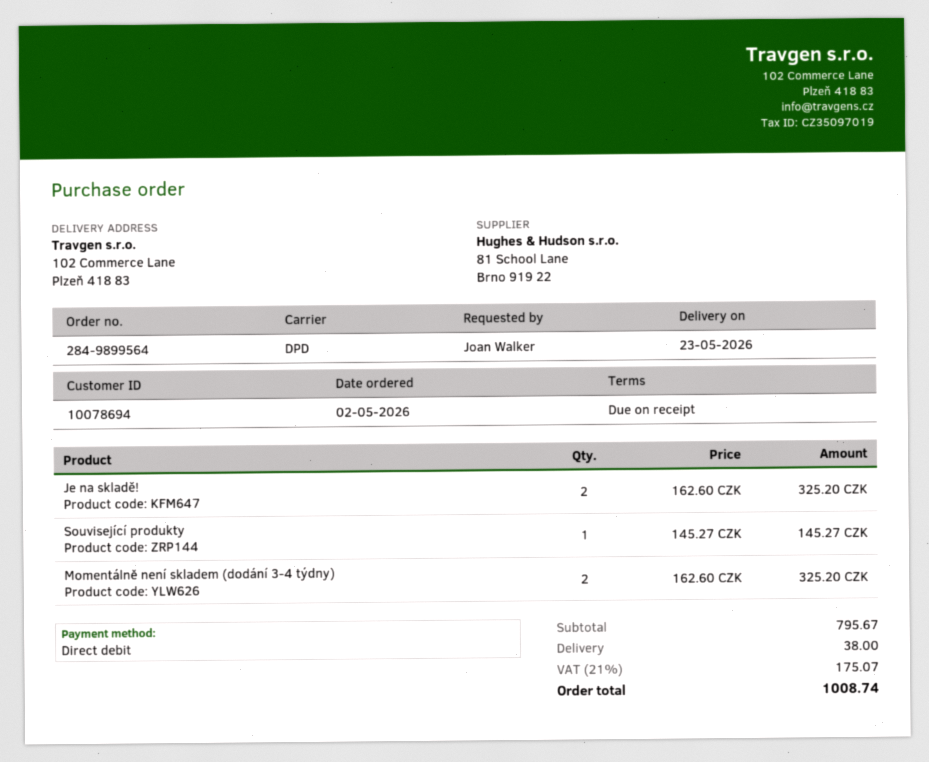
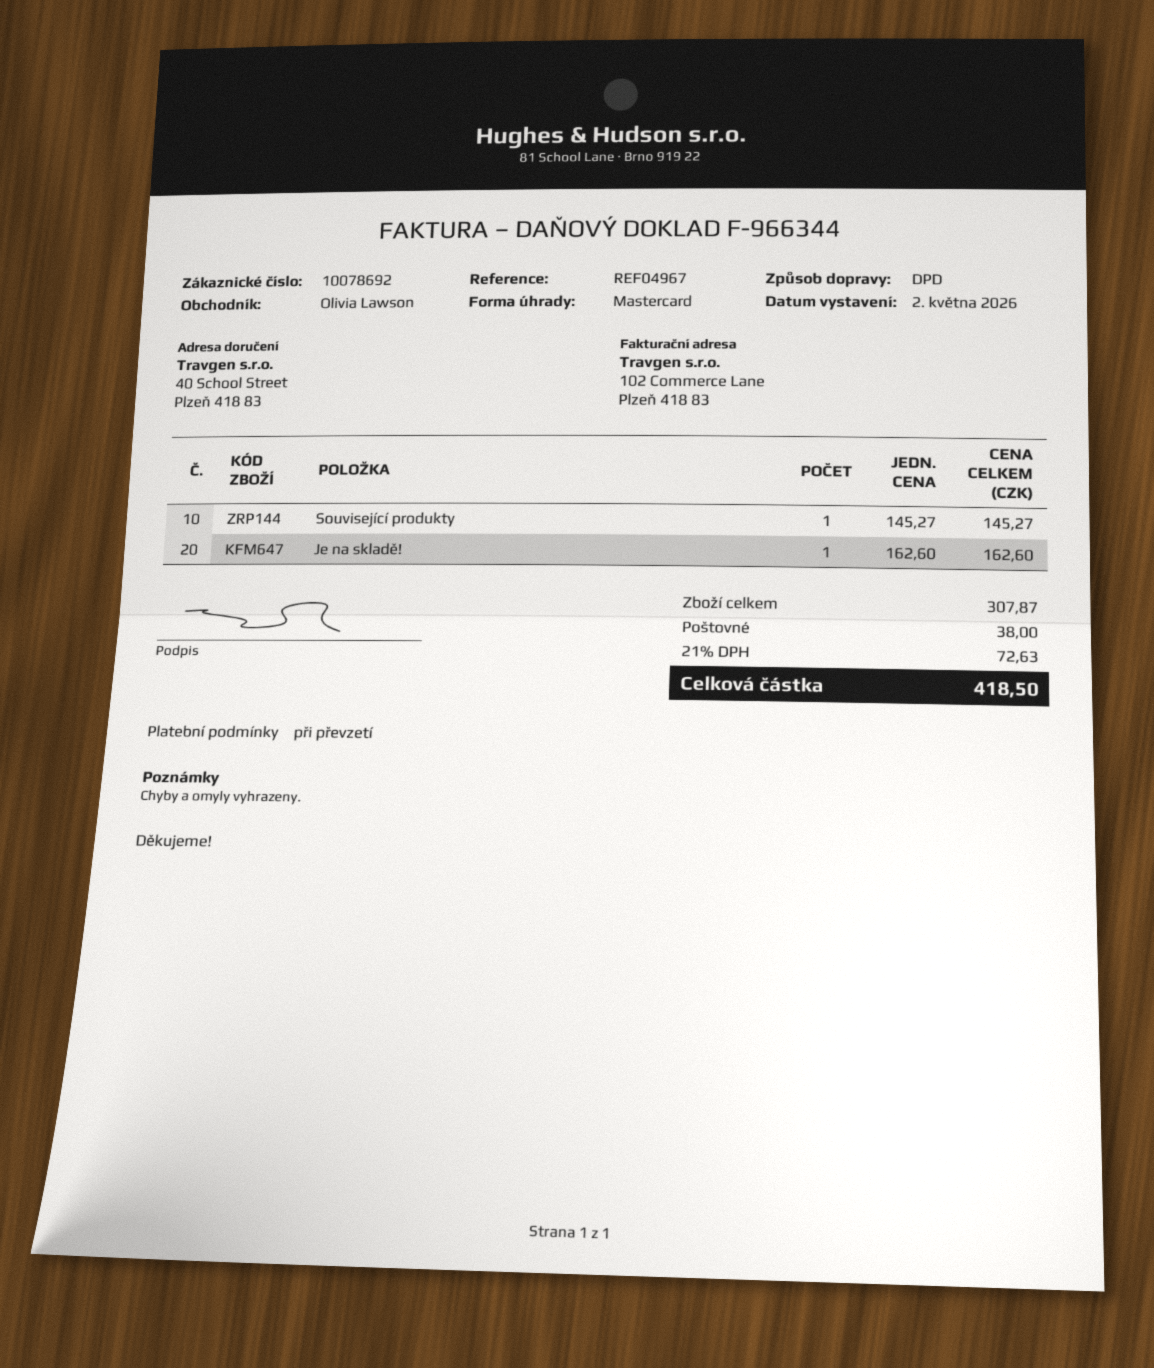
customer number: 10078694 -> 10078692
payment method: direct debit -> Mastercard
ship to: 102 Commerce Lane, Plzeň 418 83 -> 40 School Street, Plzeň 418 83
Je na skladě!: 2 x 162.60 = 325.20 -> 1 x 162.60 = 162.60
Momentálně není skladem (dodání 3-4 týdny): 2 x 162.60 = 325.20 -> none
subtotal: 795.67 -> 307.87
tax: 21% = 175.07 -> 21% = 72.63
total: 1008.74 -> 418.50

